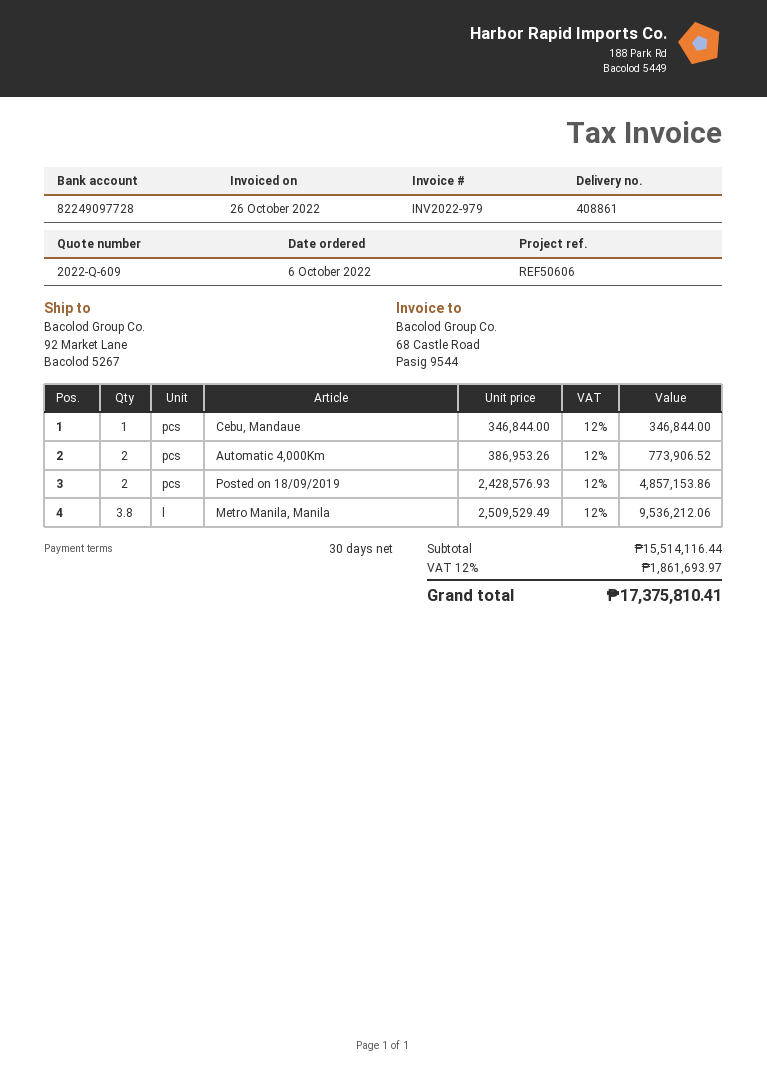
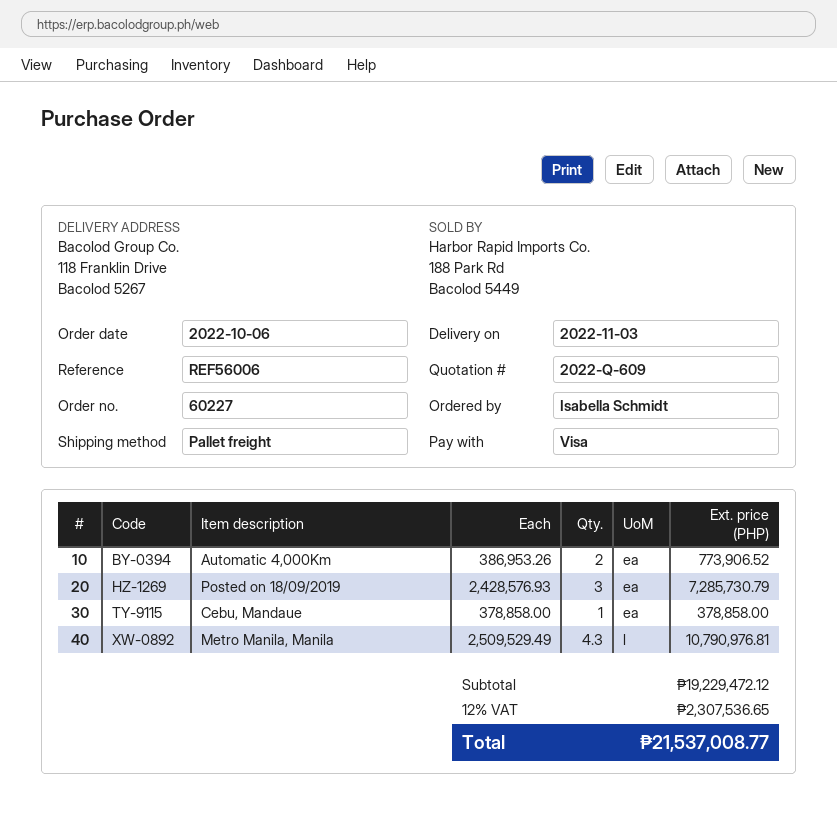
reference: REF50606 -> REF56006
ship to: 92 Market Lane, Bacolod 5267 -> 118 Franklin Drive, Bacolod 5267
Cebu, Mandaue: 1 x 346844.00 = 346844.00 -> 1 x 378858.00 = 378858.00
Posted on 18/09/2019: 2 x 2428576.93 = 4857153.86 -> 3 x 2428576.93 = 7285730.79
Metro Manila, Manila: 3.8 x 2509529.49 = 9536212.06 -> 4.3 x 2509529.49 = 10790976.81
subtotal: 15514116.44 -> 19229472.12
tax: 12% = 1861693.97 -> 12% = 2307536.65
total: 17375810.41 -> 21537008.77

